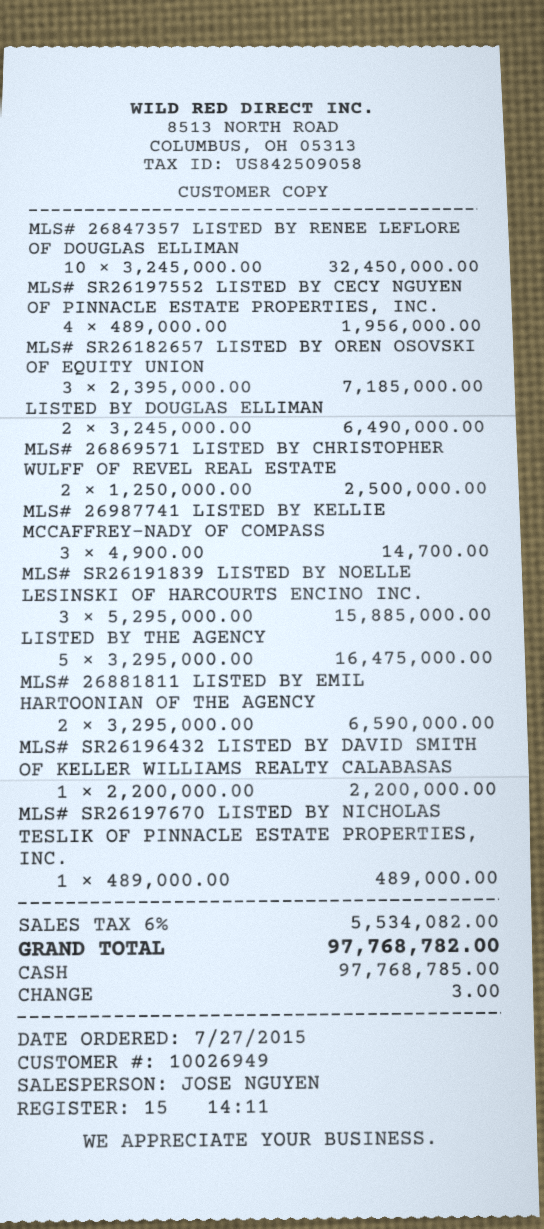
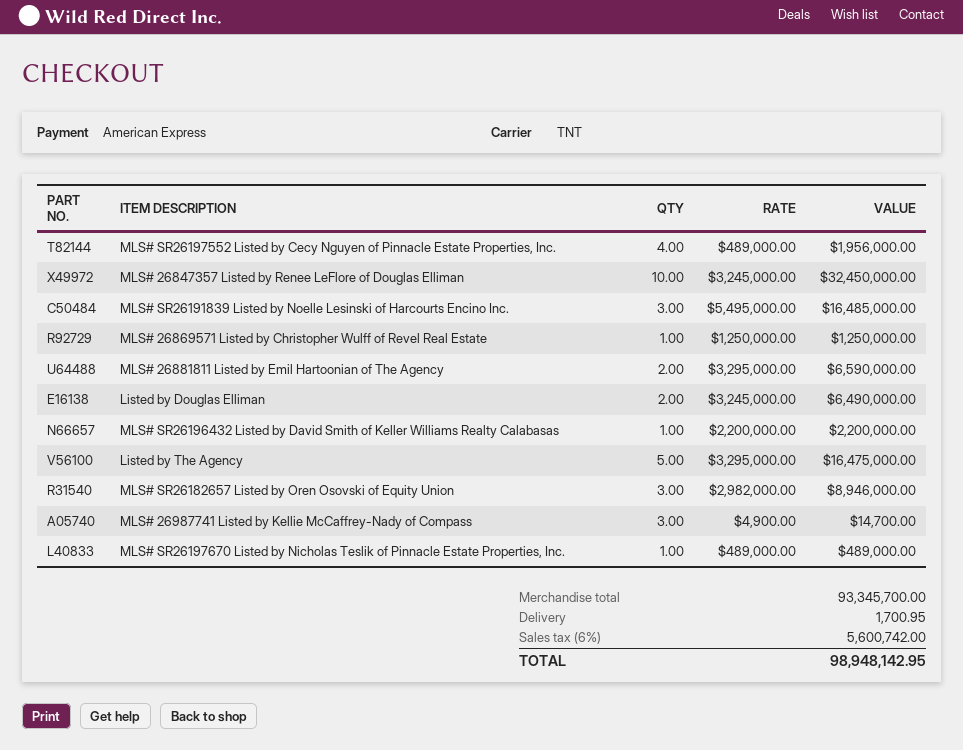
payment method: cash -> American Express
MLS# SR26182657 LISTED BY OREN OSOVSKI OF EQUITY UNION: 3 x 2395000.00 = 7185000.00 -> 3 x 2982000.00 = 8946000.00
MLS# 26869571 LISTED BY CHRISTOPHER WULFF OF REVEL REAL ESTATE: 2 x 1250000.00 = 2500000.00 -> 1 x 1250000.00 = 1250000.00
MLS# SR26191839 LISTED BY NOELLE LESINSKI OF HARCOURTS ENCINO INC.: 3 x 5295000.00 = 15885000.00 -> 3 x 5495000.00 = 16485000.00
shipping: none -> 1700.95
tax: 6% = 5534082.00 -> 6% = 5600742.00
total: 97768782.00 -> 98948142.95

